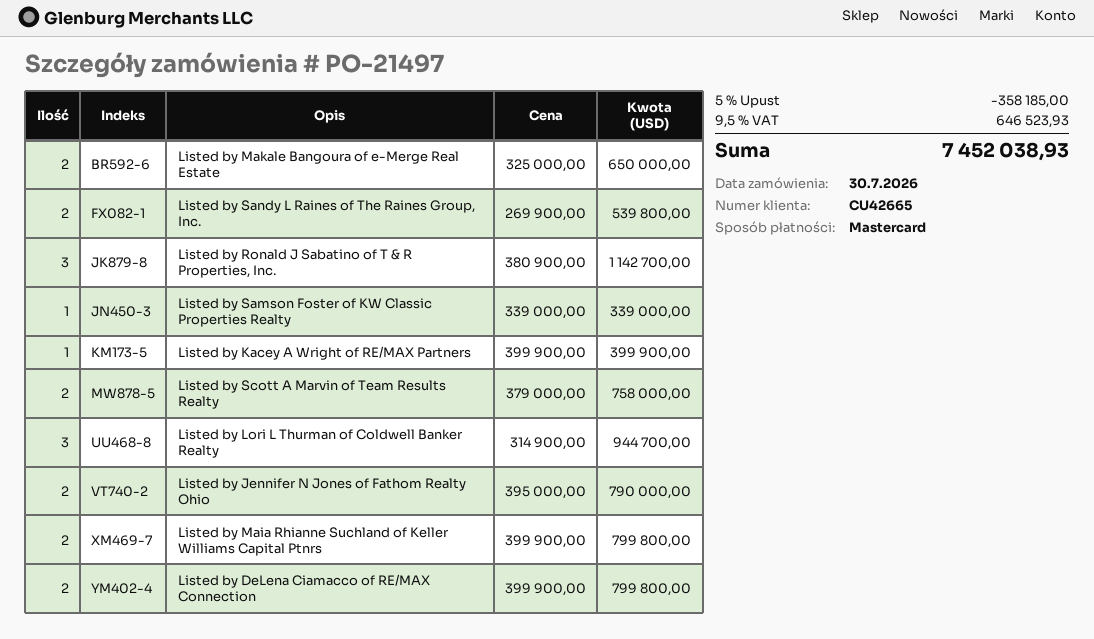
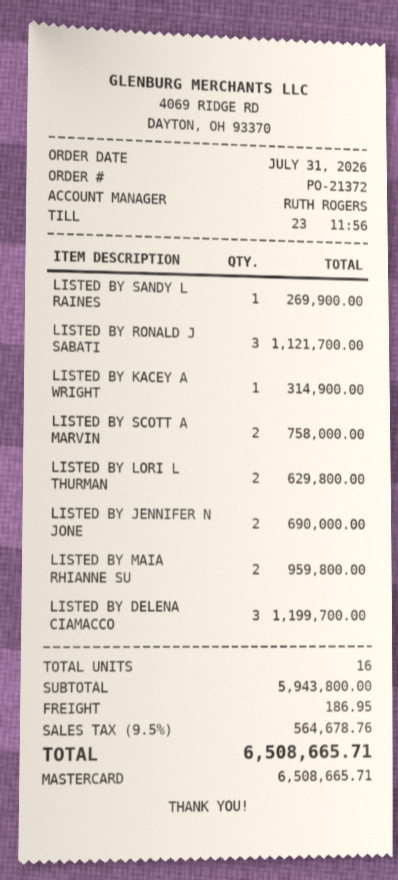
order number: PO-21497 -> PO-21372
order date: 2026-07-30 -> 2026-07-31
Listed by Makale Bangoura of e-Merge Real Estate: 2 for 650000.00 -> none
Listed by Sandy L Raines of The Raines Group, Inc.: 2 for 539800.00 -> 1 for 269900.00
Listed by Ronald J Sabatino of T & R Properties, Inc.: 3 for 1142700.00 -> 3 for 1121700.00
Listed by Samson Foster of KW Classic Properties Realty: 1 for 339000.00 -> none
Listed by Kacey A Wright of RE/MAX Partners: 1 for 399900.00 -> 1 for 314900.00
Listed by Lori L Thurman of Coldwell Banker Realty: 3 for 944700.00 -> 2 for 629800.00
Listed by Jennifer N Jones of Fathom Realty Ohio: 2 for 790000.00 -> 2 for 690000.00
Listed by Maia Rhianne Suchland of Keller Williams Capital Ptnrs: 2 for 799800.00 -> 2 for 959800.00
Listed by DeLena Ciamacco of RE/MAX Connection: 2 for 799800.00 -> 3 for 1199700.00
discount: 5% = 358185.00 -> none
shipping: none -> 186.95
tax: 9.5% = 646523.93 -> 9.5% = 564678.76
total: 7452038.93 -> 6508665.71

